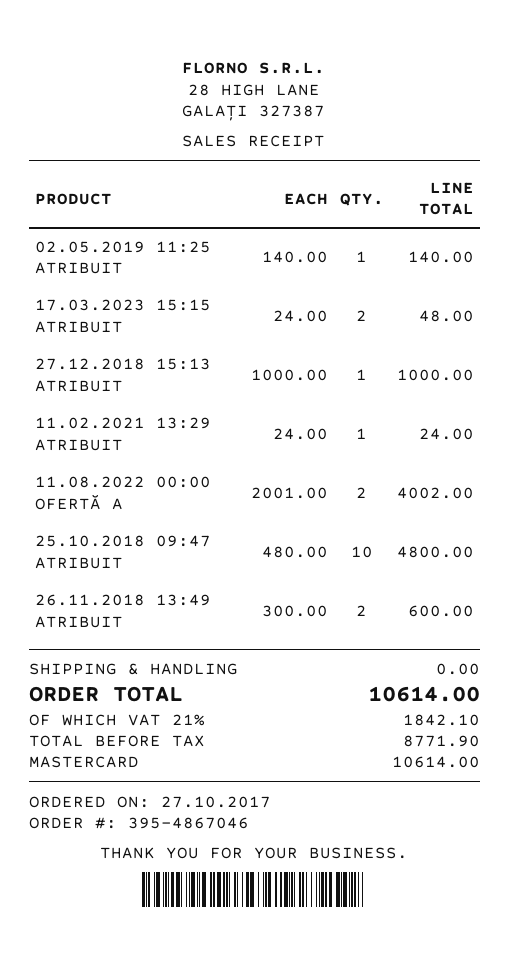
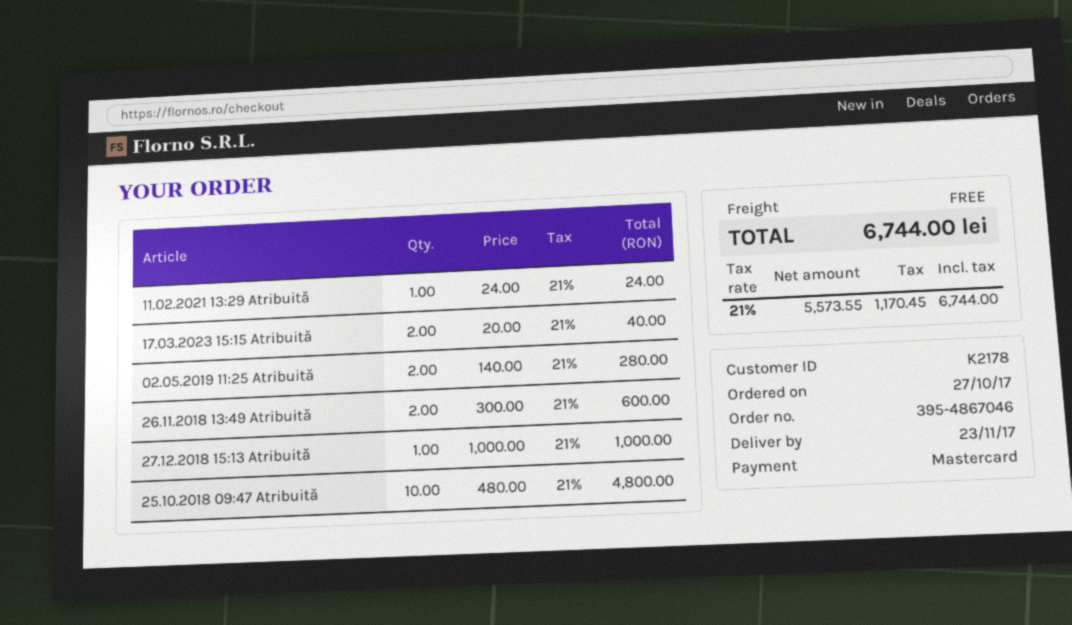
02.05.2019 11:25 ATRIBUIT: 1 x 140.00 = 140.00 -> 2 x 140.00 = 280.00
17.03.2023 15:15 ATRIBUIT: 2 x 24.00 = 48.00 -> 2 x 20.00 = 40.00
11.08.2022 00:00 OFERTĂ A: 2 x 2001.00 = 4002.00 -> none
net: 8771.90 -> 5573.55
tax: 21% = 1842.10 -> 21% = 1170.45
total: 10614.00 -> 6744.00

